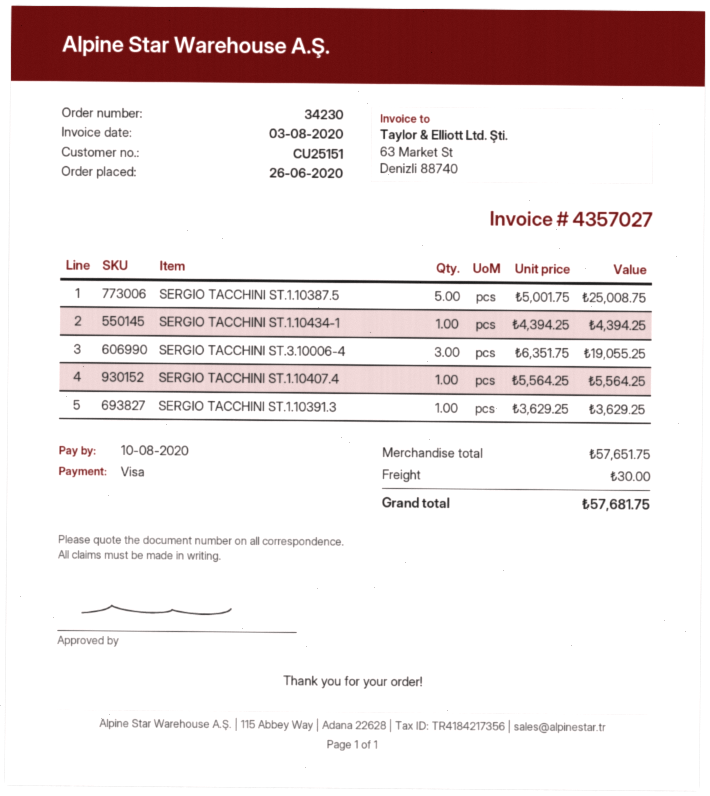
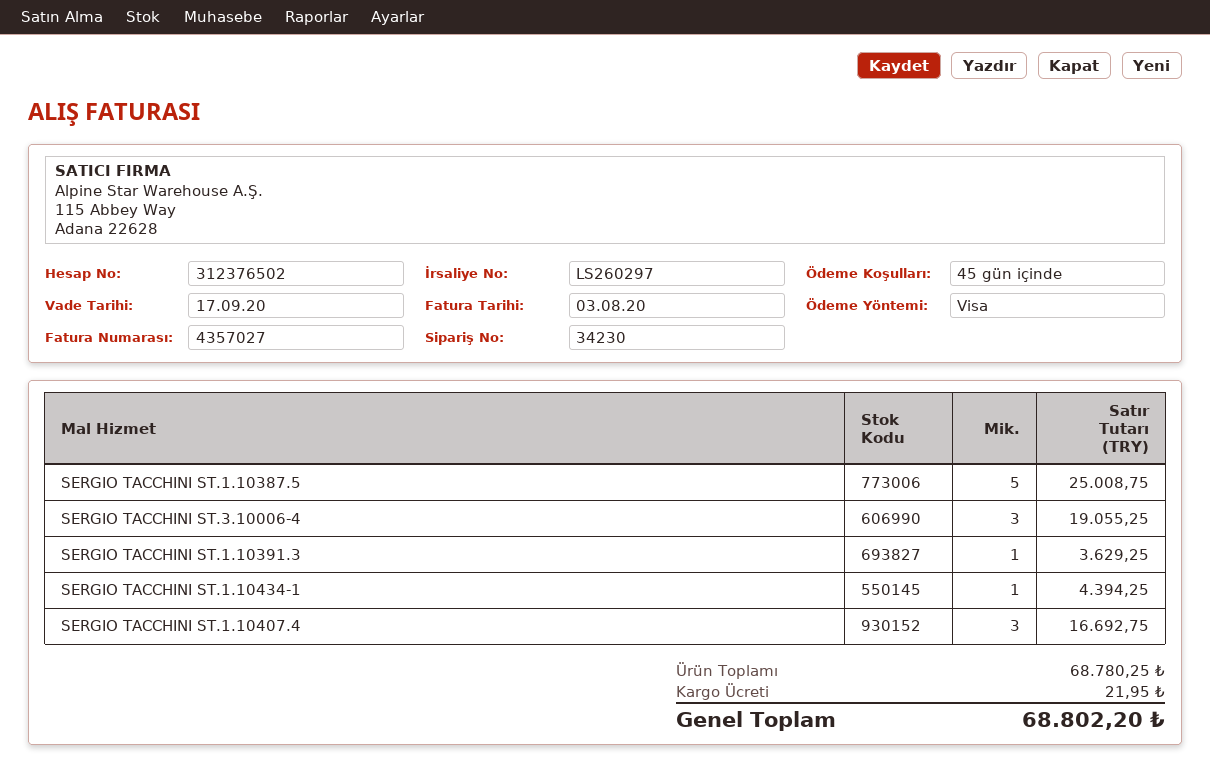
due date: 2020-08-10 -> 2020-09-17
SERGIO TACCHINI ST.1.10407.4: 1 for 5564.25 -> 3 for 16692.75
subtotal: 57651.75 -> 68780.25
shipping: 30.00 -> 21.95
total: 57681.75 -> 68802.20

